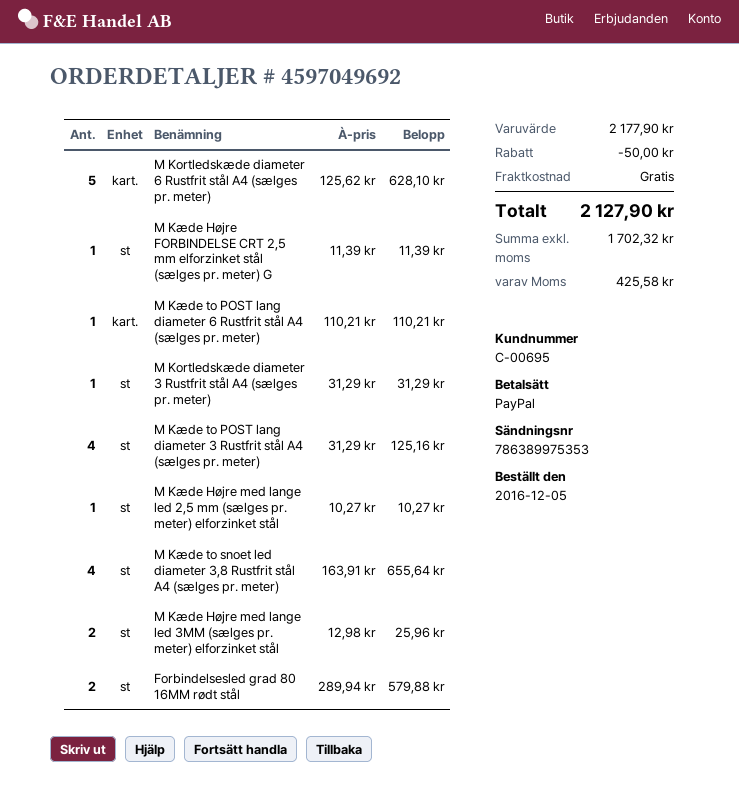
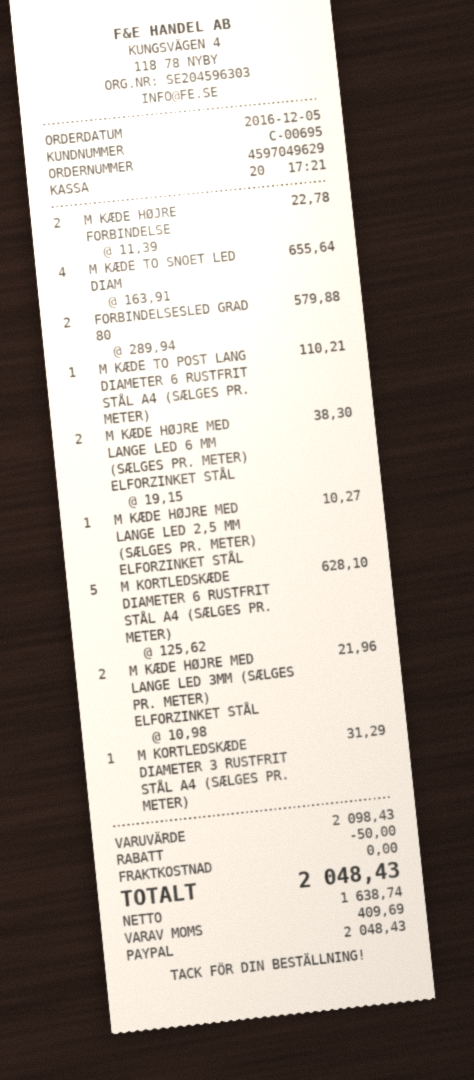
order number: 4597049692 -> 4597049629
M Kæde Højre FORBINDELSE CRT 2,5 mm elforzinket stål (sælges pr. meter) G: 1 x 11.39 = 11.39 -> 2 x 11.39 = 22.78
M Kæde to POST lang diameter 3 Rustfrit stål A4 (sælges pr. meter): 4 x 31.29 = 125.16 -> none
M Kæde Højre med lange led 3MM (sælges pr. meter) elforzinket stål: 2 x 12.98 = 25.96 -> 2 x 10.98 = 21.96
M KÆDE HØJRE MED LANGE LED 6 MM (SÆLGES PR. METER) ELFORZINKET STÅL: none -> 2 x 19.15 = 38.30
subtotal: 2177.90 -> 2098.43
net: 1702.32 -> 1638.74
tax: 425.58 -> 409.69
total: 2127.90 -> 2048.43

